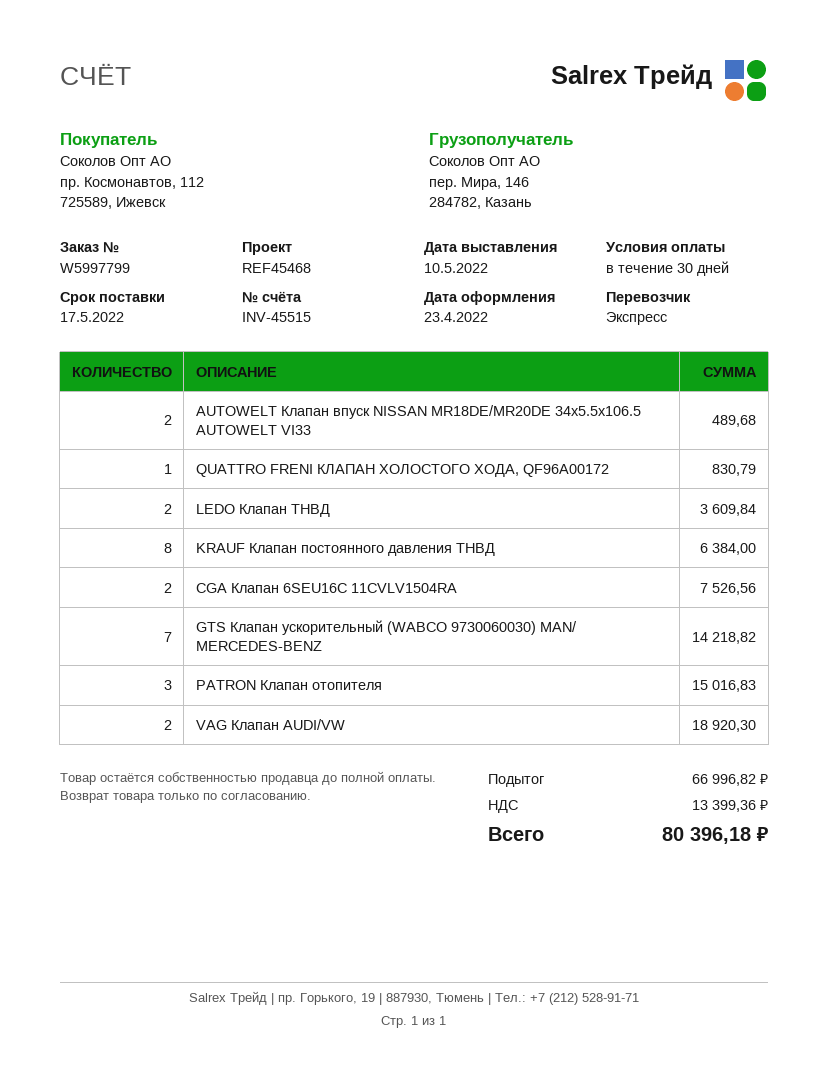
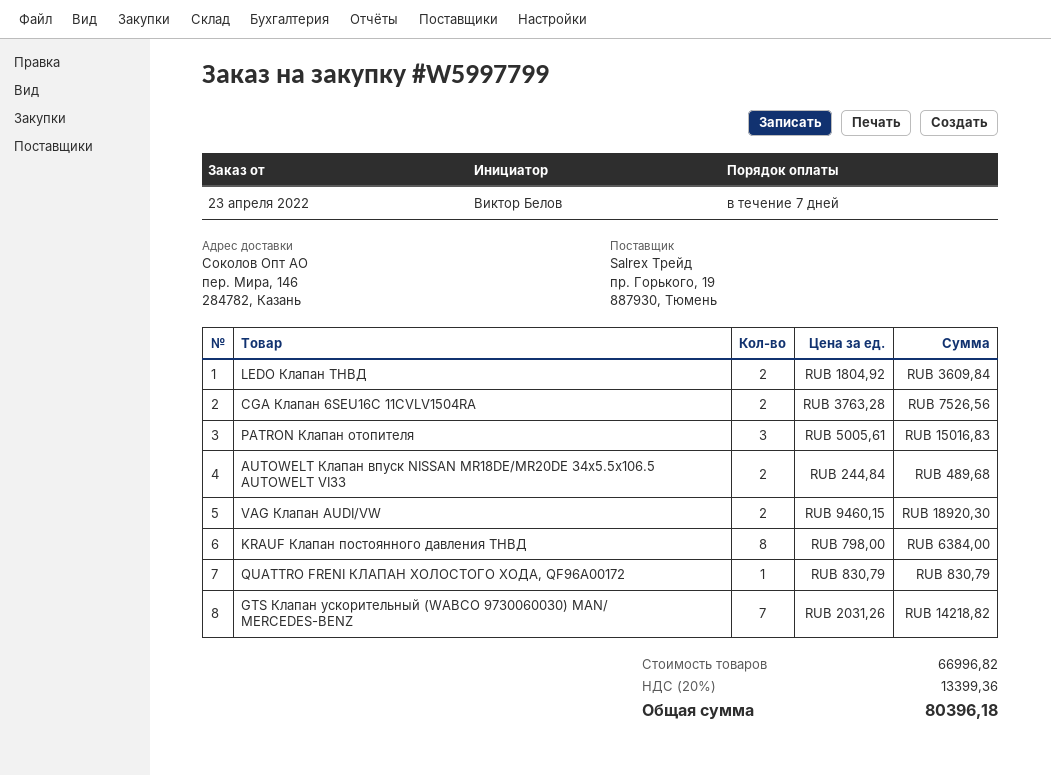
payment terms: 30 days -> 7 days

